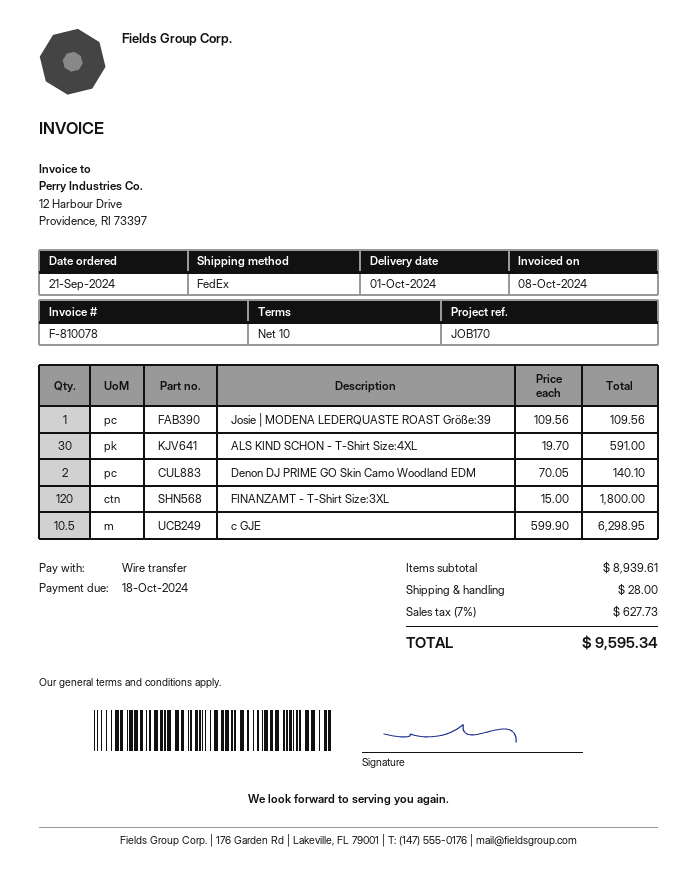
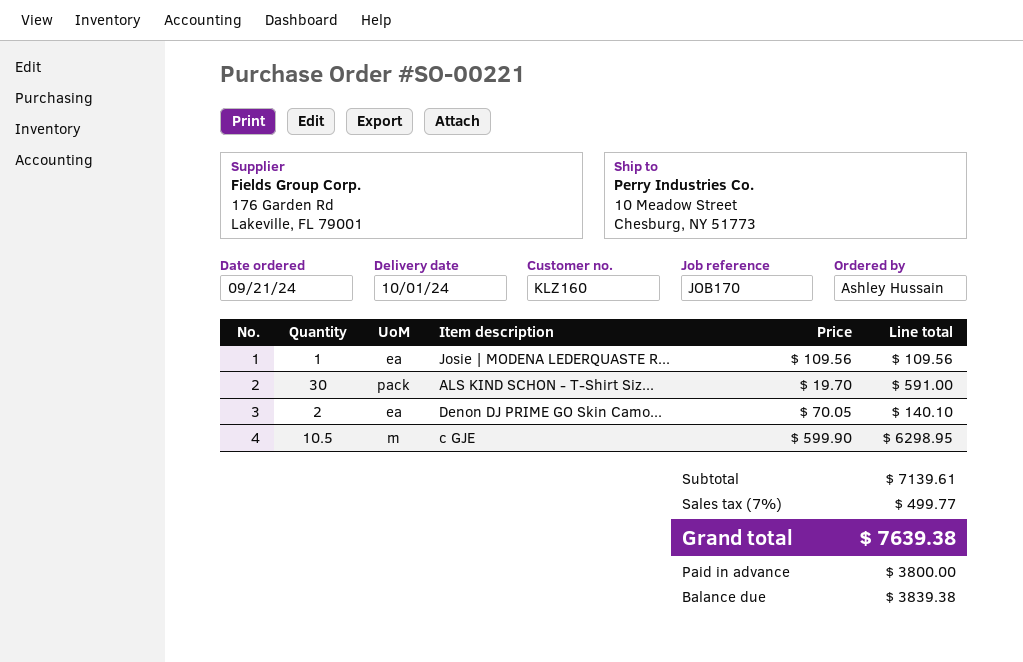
FINANZAMT - T-Shirt Size:3XL: 120 x 15.00 = 1800.00 -> none
subtotal: 8939.61 -> 7139.61
shipping: 28.00 -> none
tax: 7% = 627.73 -> 7% = 499.77
total: 9595.34 -> 7639.38

